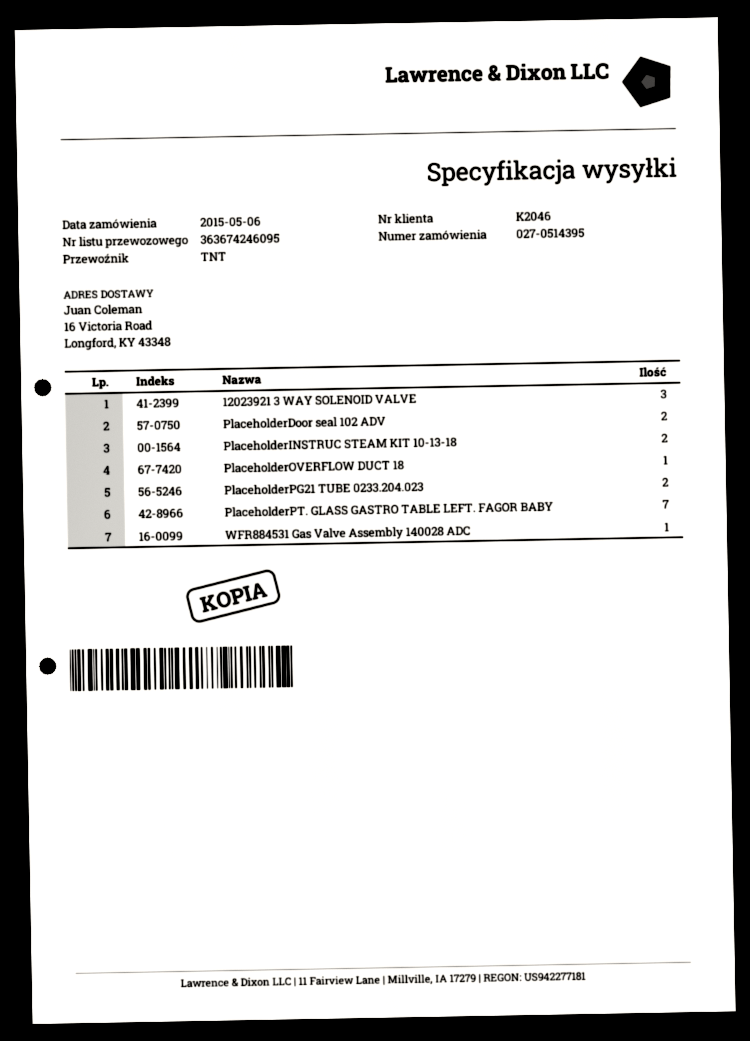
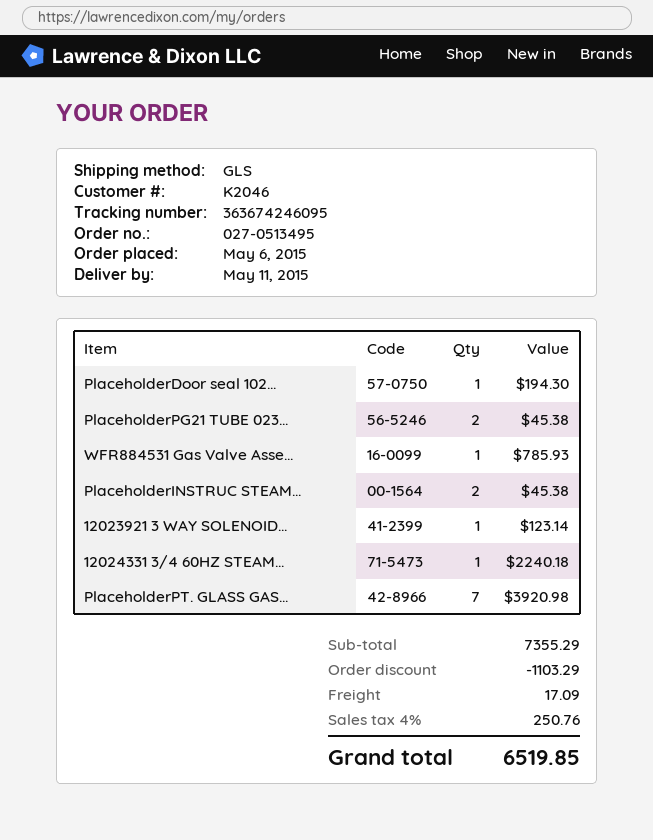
order number: 027-0514395 -> 027-0513495
shipping method: TNT -> GLS
12023921 3 WAY SOLENOID VALVE: 3 -> 1
PlaceholderDoor seal 102 ADV: 2 -> 1
PlaceholderOVERFLOW DUCT 18: 1 -> none
12024331 3/4 60HZ STEAM...: none -> 1

